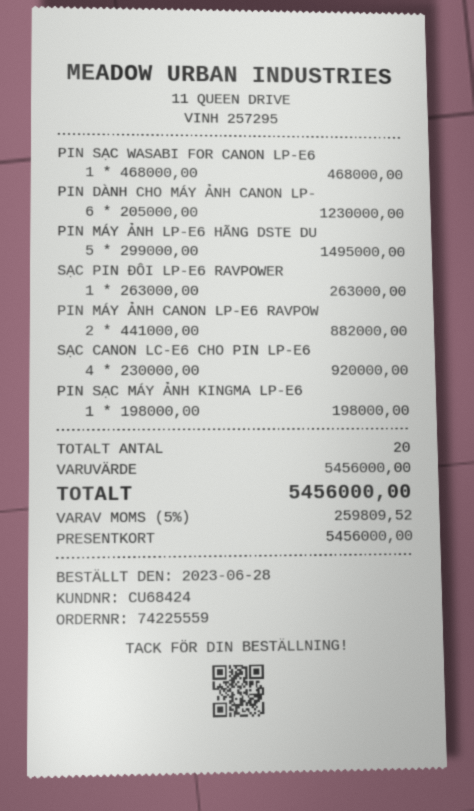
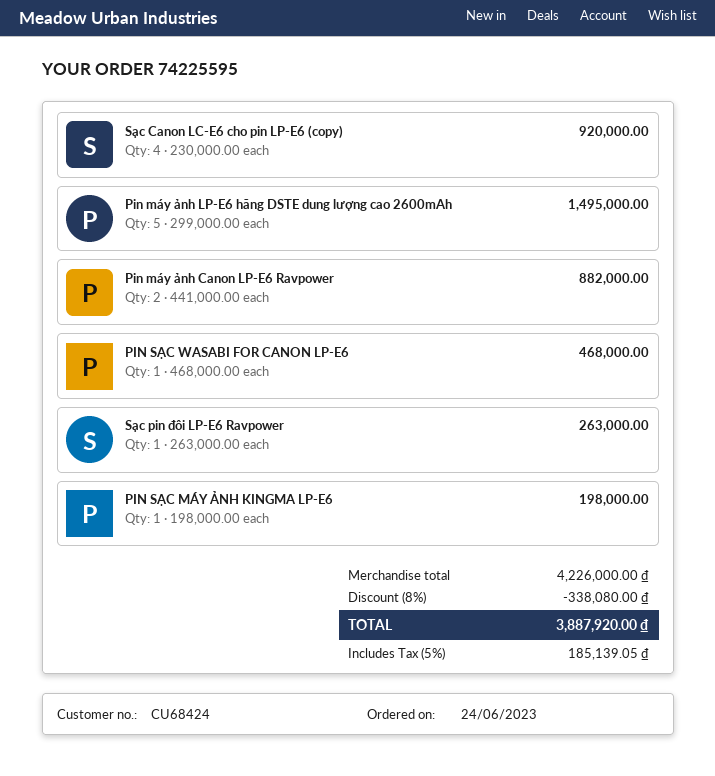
order number: 74225559 -> 74225595
order date: 2023-06-28 -> 2023-06-24
PIN DÀNH CHO MÁY ẢNH CANON LP-: 6 x 205000.00 = 1230000.00 -> none
subtotal: 5456000.00 -> 4226000.00
discount: none -> 8% = 338080.00
tax: 5% = 259809.52 -> 5% = 185139.05
total: 5456000.00 -> 3887920.00

